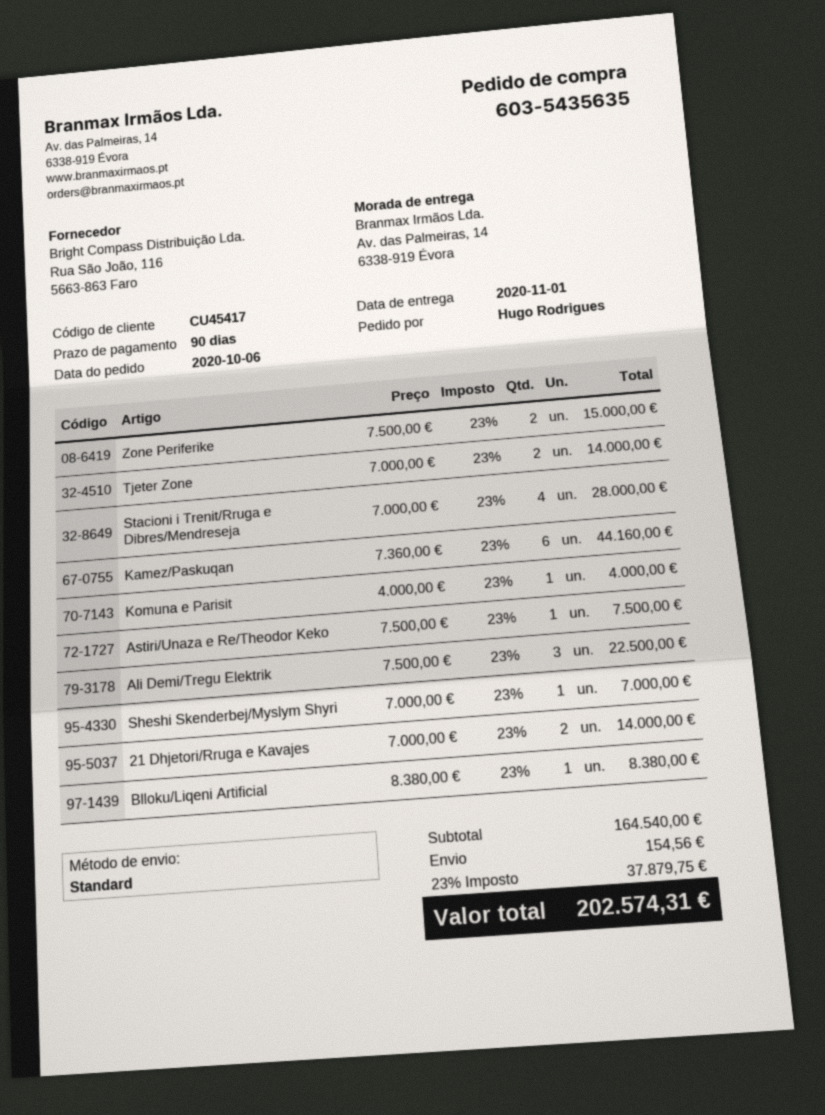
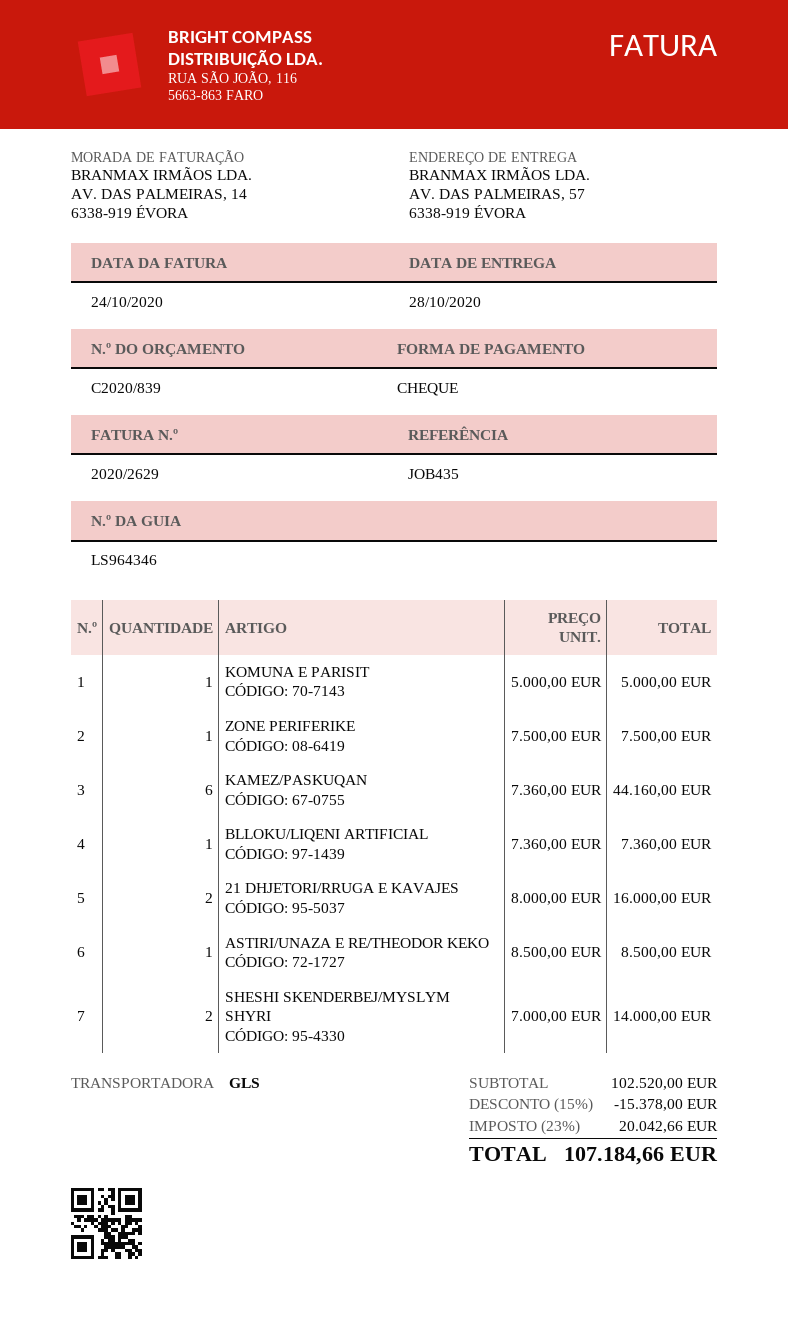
delivery date: 2020-11-01 -> 2020-10-28
shipping method: standard -> GLS
ship to: Av. das Palmeiras, 14, 6338-919 Évora -> AV. DAS PALMEIRAS, 57, 6338-919 ÉVORA
Zone Periferike: 2 x 7500.00 = 15000.00 -> 1 x 7500.00 = 7500.00
Tjeter Zone: 2 x 7000.00 = 14000.00 -> none
Stacioni i Trenit/Rruga e Dibres/Mendreseja: 4 x 7000.00 = 28000.00 -> none
Komuna e Parisit: 1 x 4000.00 = 4000.00 -> 1 x 5000.00 = 5000.00
Astiri/Unaza e Re/Theodor Keko: 1 x 7500.00 = 7500.00 -> 1 x 8500.00 = 8500.00
Ali Demi/Tregu Elektrik: 3 x 7500.00 = 22500.00 -> none
Sheshi Skenderbej/Myslym Shyri: 1 x 7000.00 = 7000.00 -> 2 x 7000.00 = 14000.00
21 Dhjetori/Rruga e Kavajes: 2 x 7000.00 = 14000.00 -> 2 x 8000.00 = 16000.00
Blloku/Liqeni Artificial: 1 x 8380.00 = 8380.00 -> 1 x 7360.00 = 7360.00
subtotal: 164540.00 -> 102520.00
discount: none -> 15% = 15378.00
shipping: 154.56 -> none
tax: 23% = 37879.75 -> 23% = 20042.66
total: 202574.31 -> 107184.66

